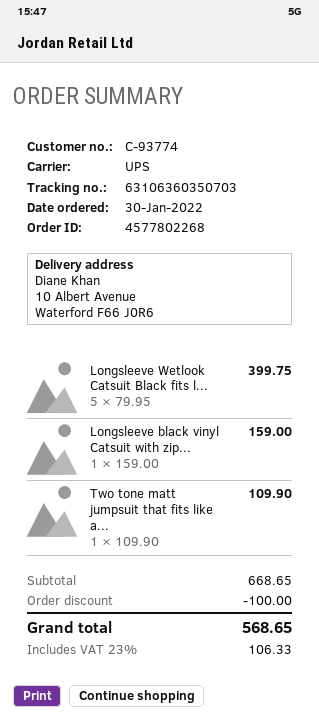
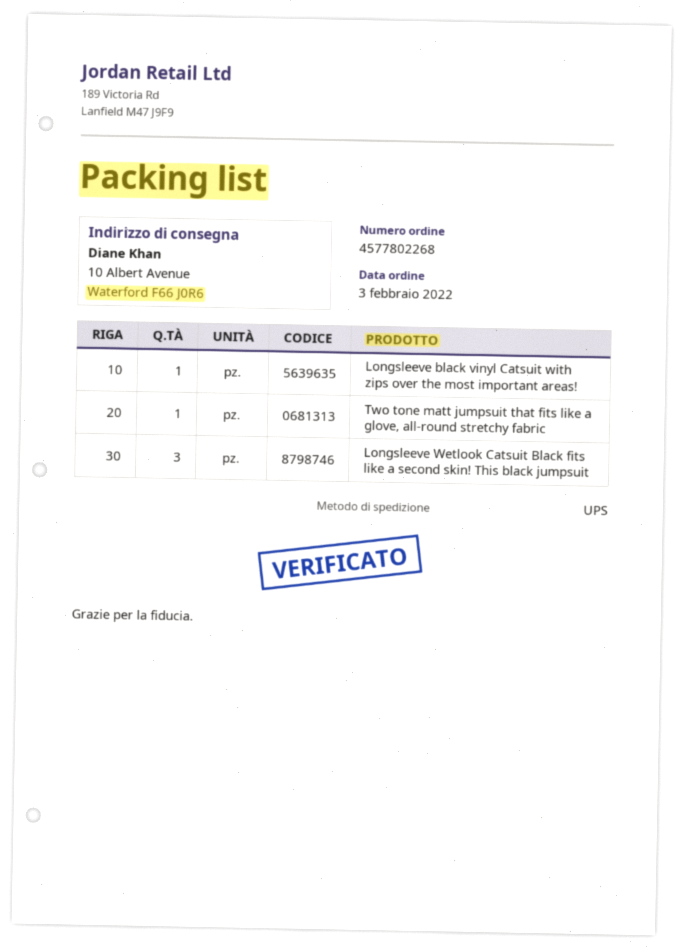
order date: 2022-01-30 -> 2022-02-03
Longsleeve Wetlook Catsuit Black fits l...: 5 -> 3

